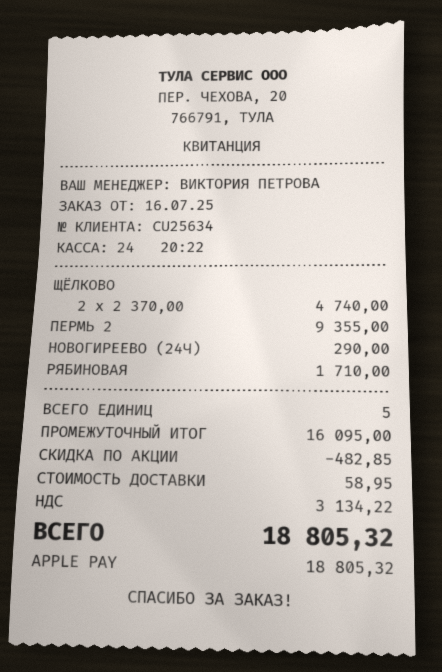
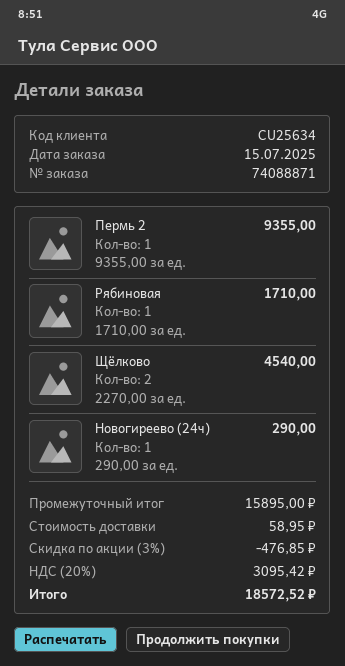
order date: 2025-07-16 -> 2025-07-15
ЩЁЛКОВО: 2 x 2370.00 = 4740.00 -> 2 x 2270.00 = 4540.00
subtotal: 16095.00 -> 15895.00
discount: 482.85 -> 476.85
tax: 3134.22 -> 3095.42
total: 18805.32 -> 18572.52

